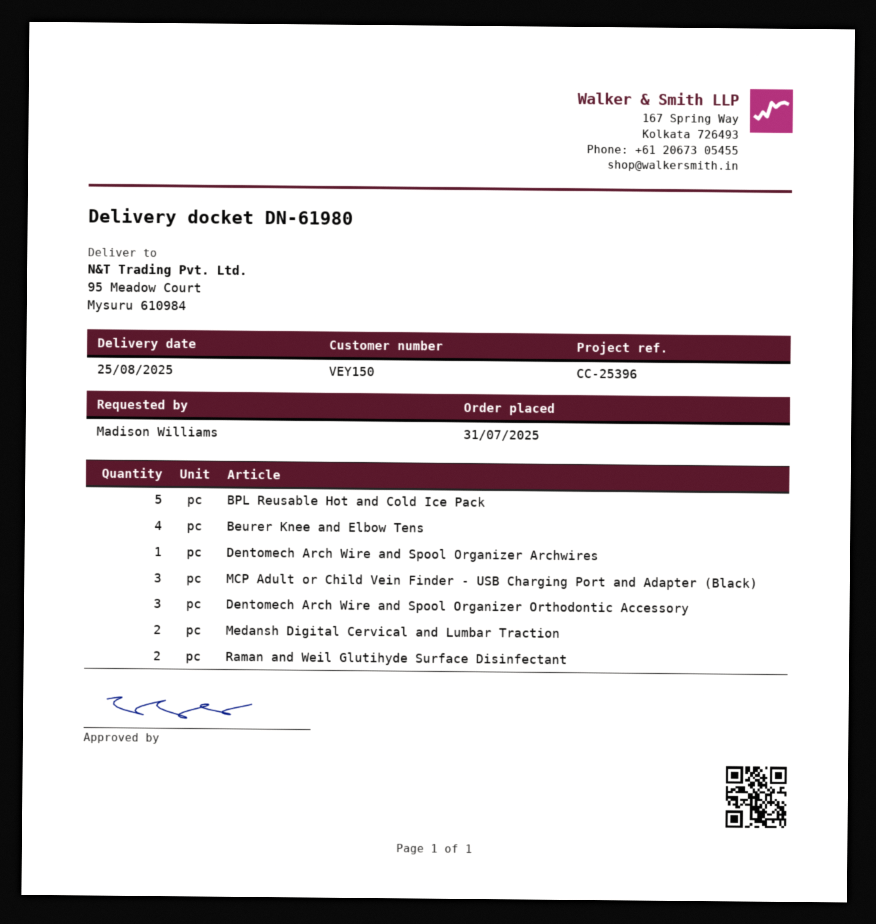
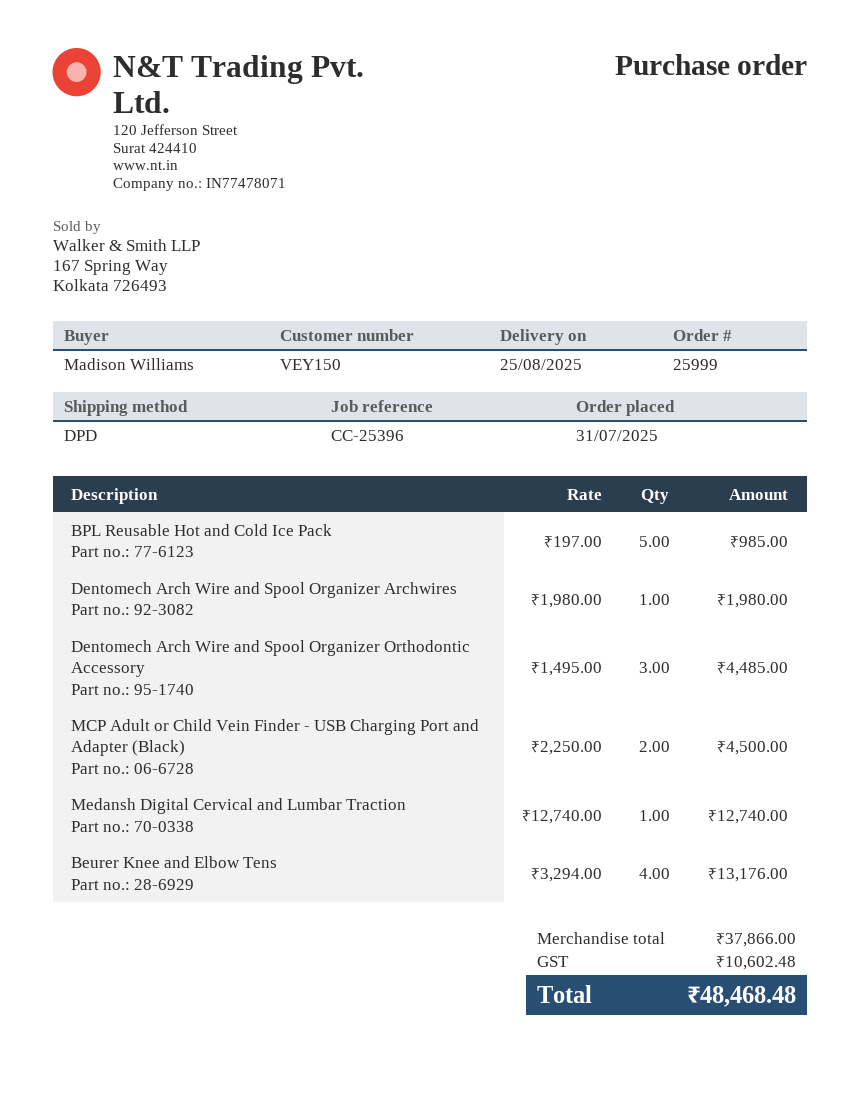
MCP Adult or Child Vein Finder - USB Charging Port and Adapter (Black): 3 -> 2
Medansh Digital Cervical and Lumbar Traction: 2 -> 1
Raman and Weil Glutihyde Surface Disinfectant: 2 -> none

